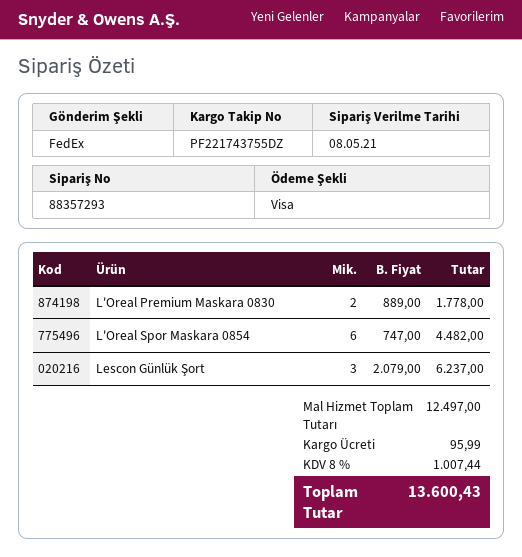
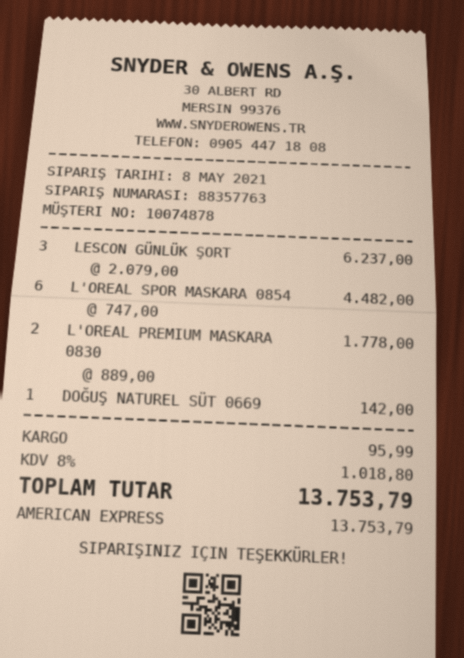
order number: 88357293 -> 88357763
payment method: Visa -> American Express
DOĞUŞ NATUREL SÜT 0669: none -> 1 x 142.00 = 142.00
tax: 8% = 1007.44 -> 8% = 1018.80
total: 13600.43 -> 13753.79

